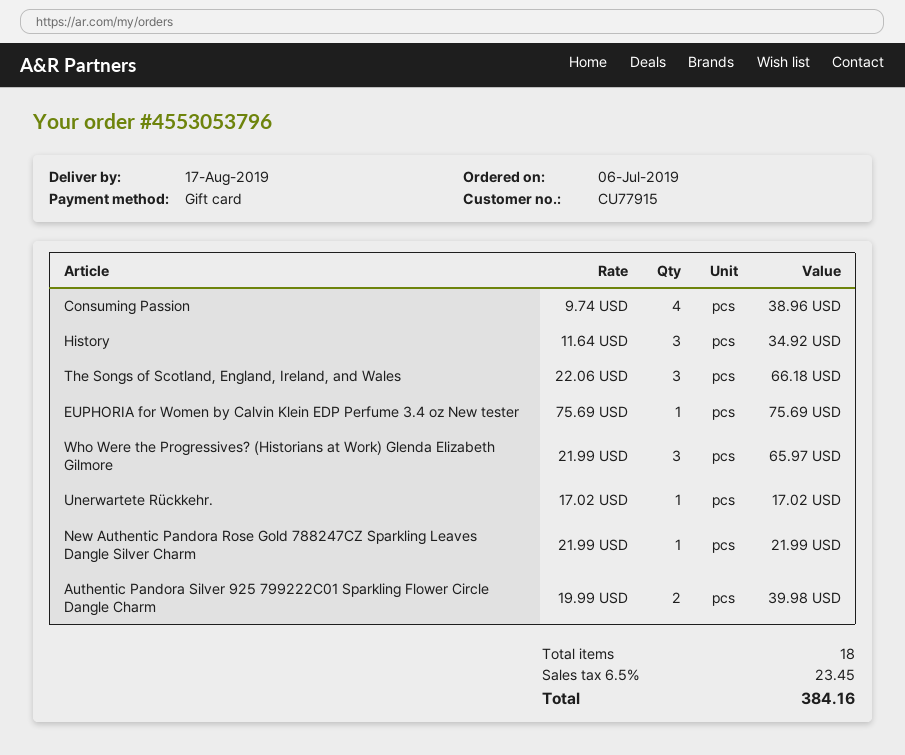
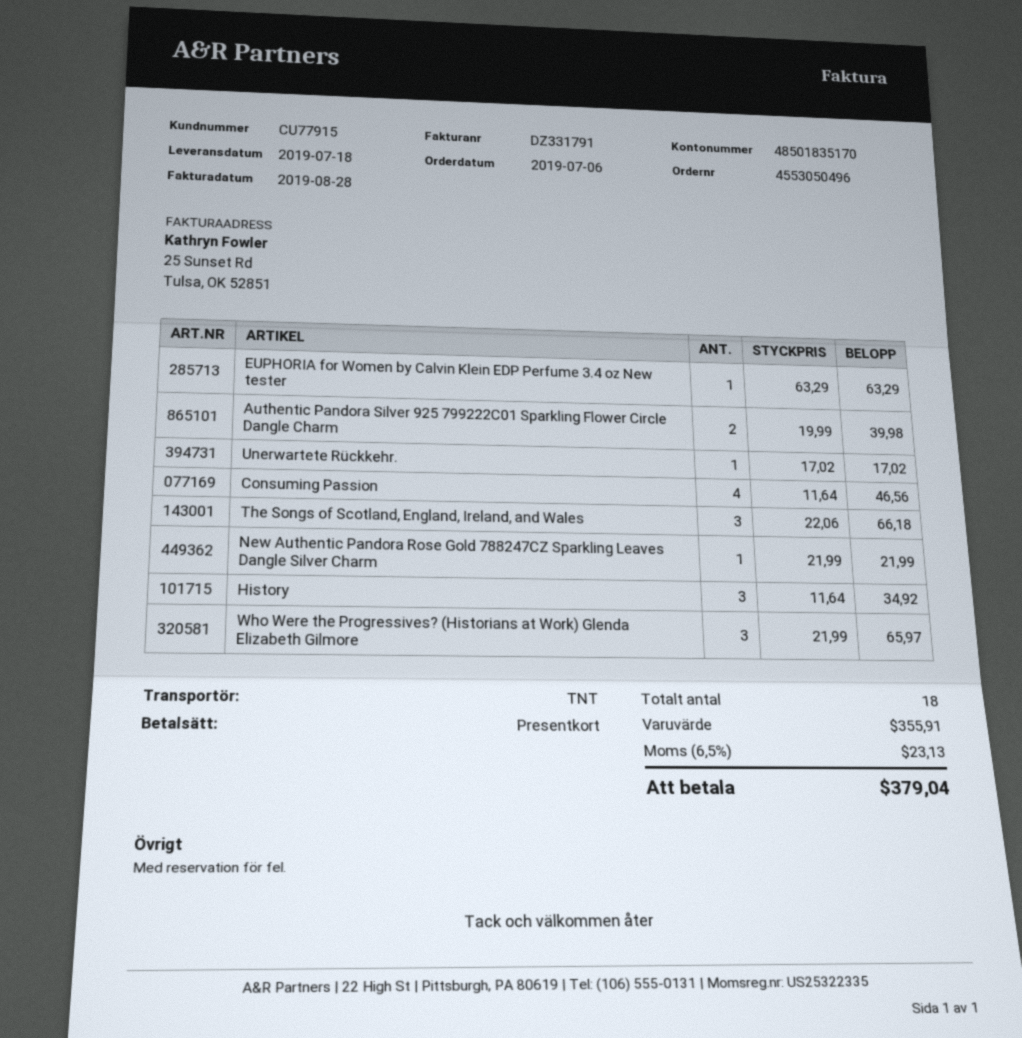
order number: 4553053796 -> 4553050496
delivery date: 2019-08-17 -> 2019-07-18
Consuming Passion: 4 x 9.74 = 38.96 -> 4 x 11.64 = 46.56
EUPHORIA for Women by Calvin Klein EDP Perfume 3.4 oz New tester: 1 x 75.69 = 75.69 -> 1 x 63.29 = 63.29
tax: 6.5% = 23.45 -> 6.5% = 23.13
total: 384.16 -> 379.04

